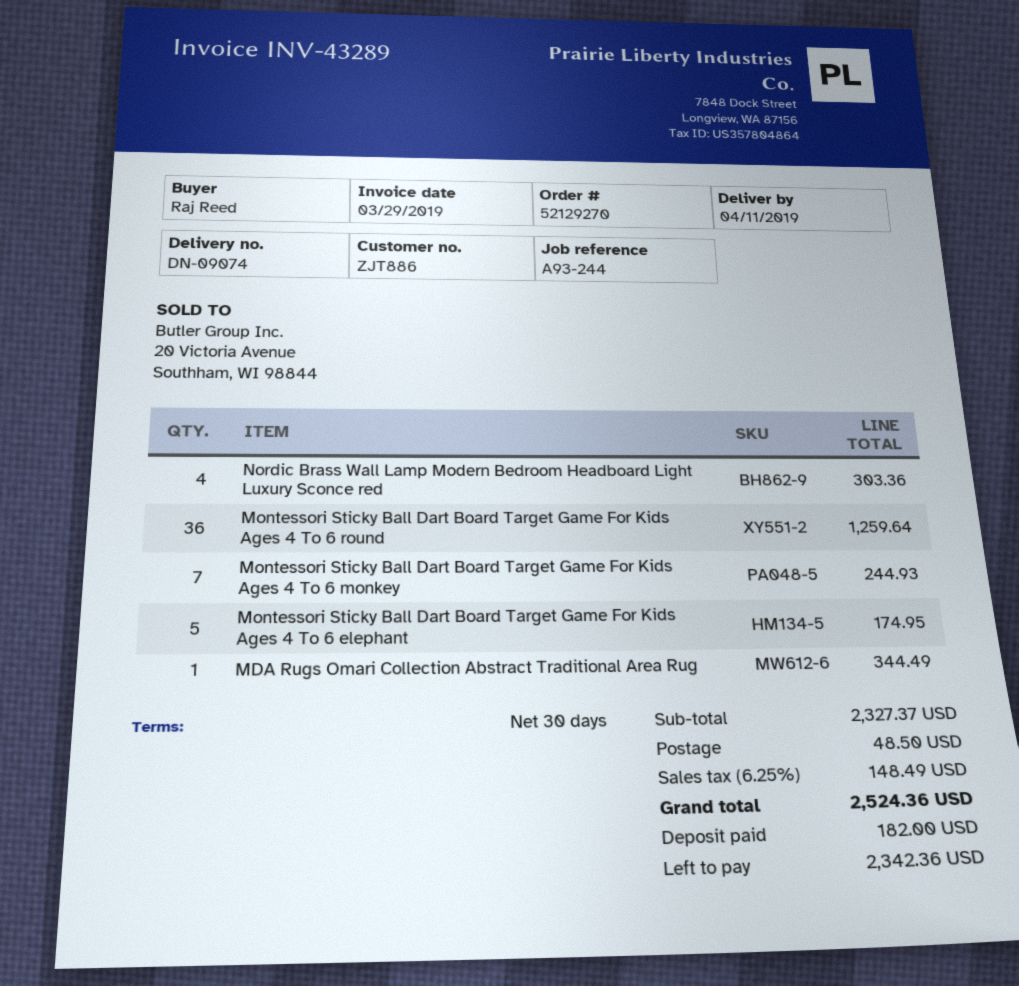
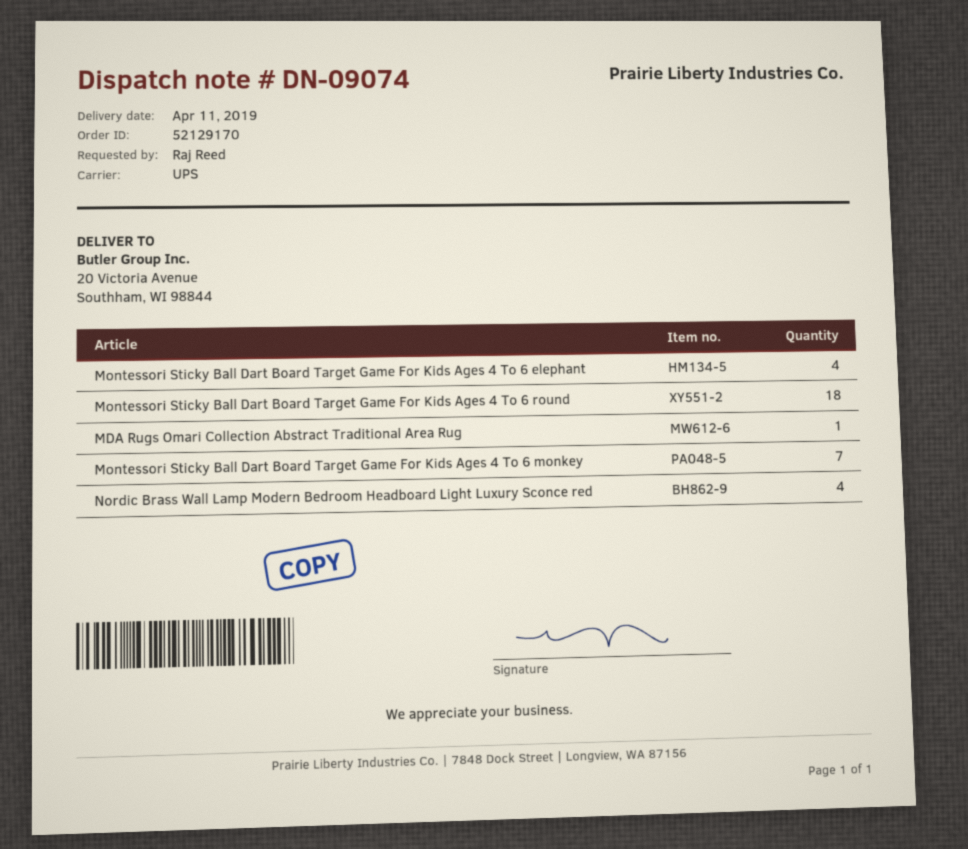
order number: 52129270 -> 52129170
Montessori Sticky Ball Dart Board Target Game For Kids Ages 4 To 6 round: 36 -> 18
Montessori Sticky Ball Dart Board Target Game For Kids Ages 4 To 6 elephant: 5 -> 4

